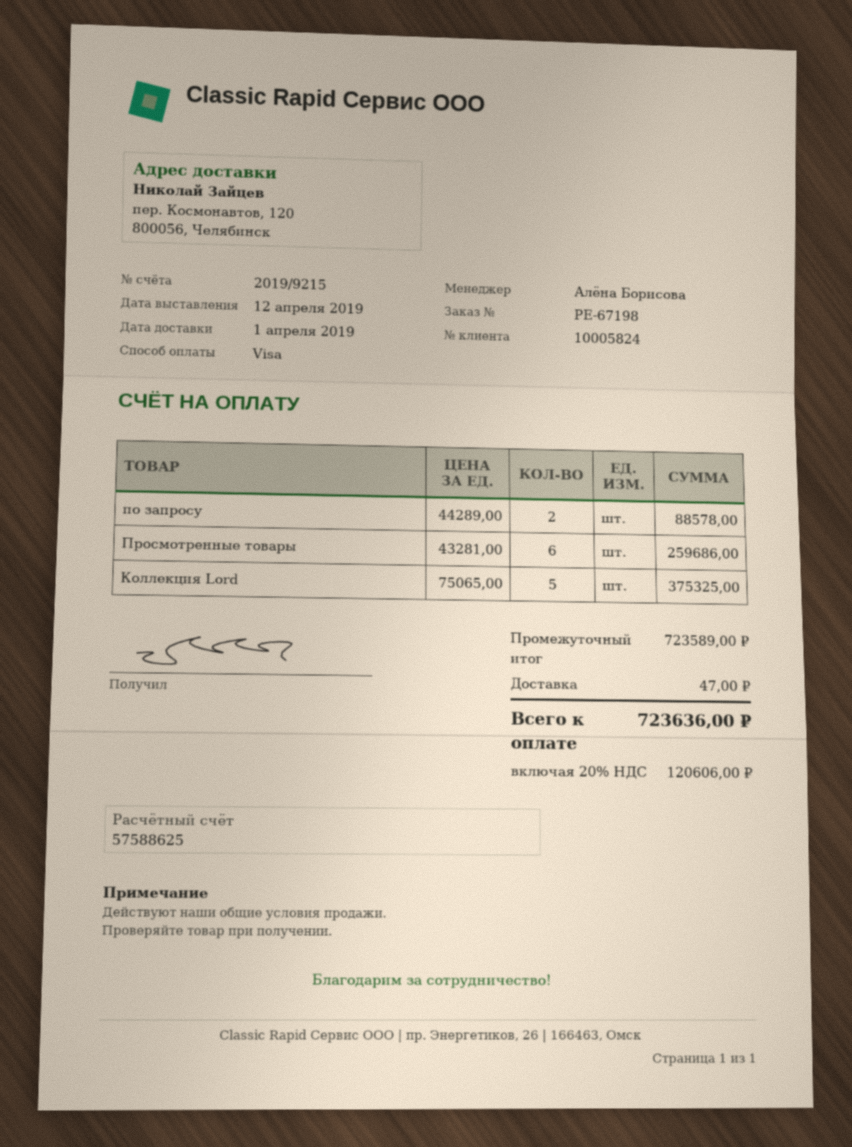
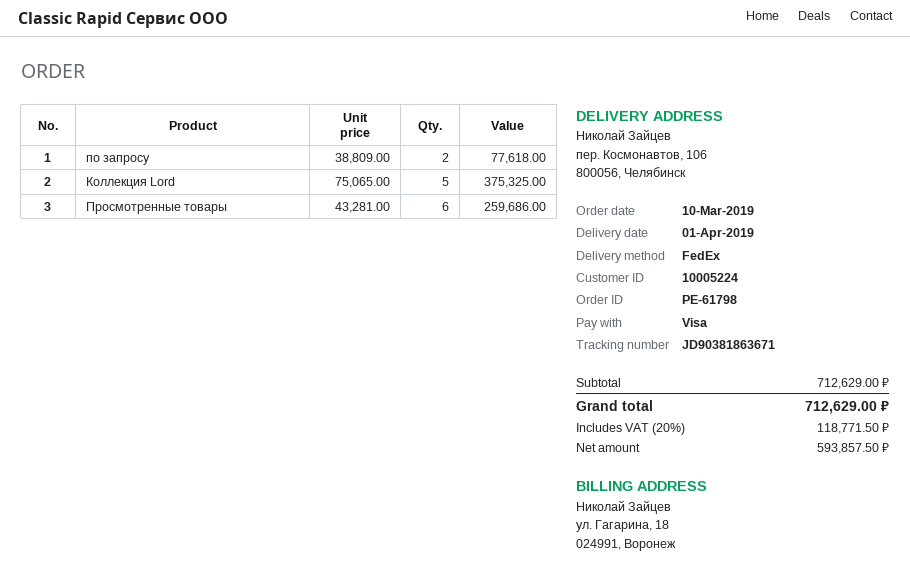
order number: PE-67198 -> PE-61798
customer number: 10005824 -> 10005224
ship to: пер. Космонавтов, 120, 800056, Челябинск -> пер. Космонавтов, 106, 800056, Челябинск
по запросу: 2 x 44289.00 = 88578.00 -> 2 x 38809.00 = 77618.00
subtotal: 723589.00 -> 712629.00
shipping: 47.00 -> none
tax: 20% = 120606.00 -> 20% = 118771.50
total: 723636.00 -> 712629.00

